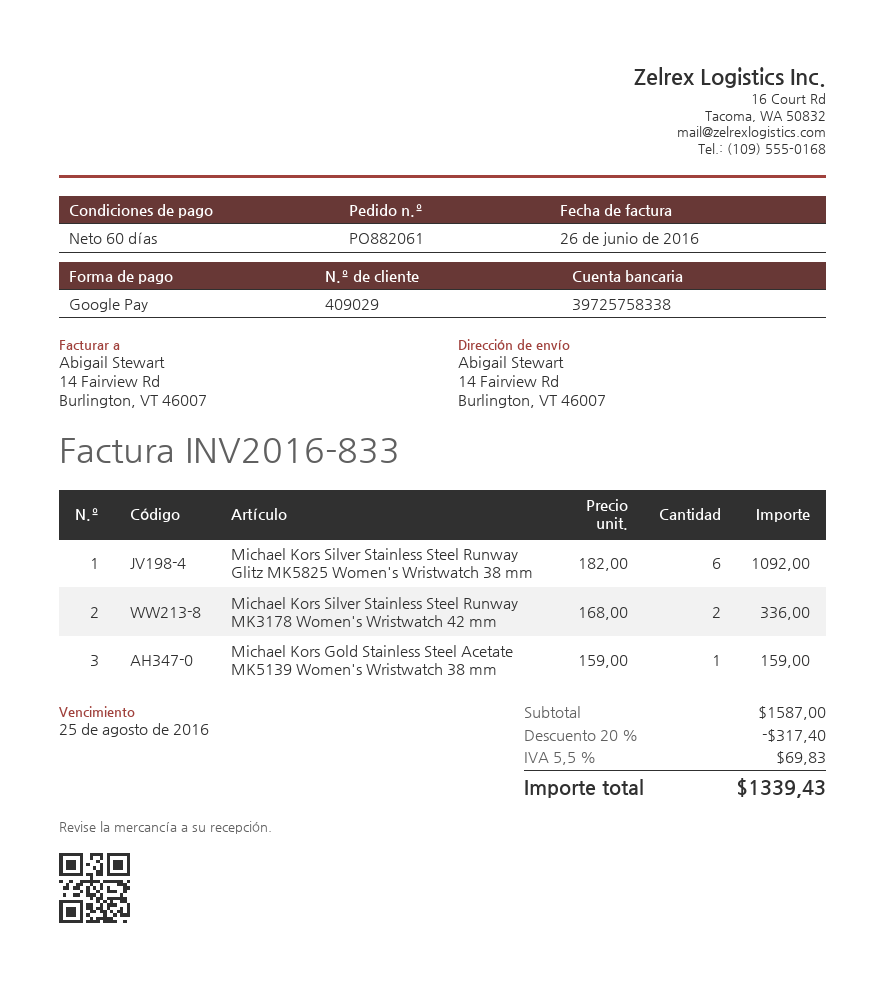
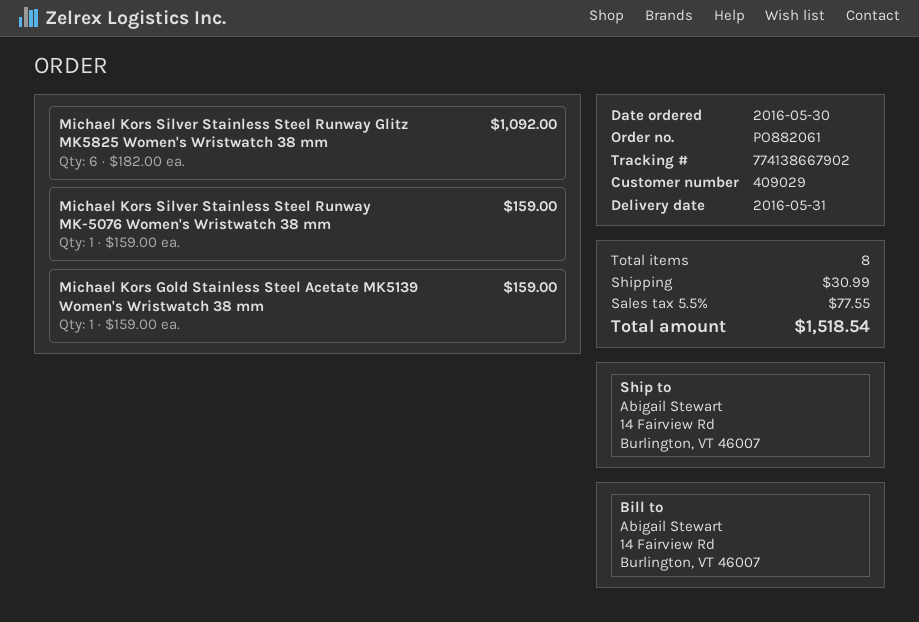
Michael Kors Silver Stainless Steel Runway MK3178 Women's Wristwatch 42 mm: 2 x 168.00 = 336.00 -> none
Michael Kors Silver Stainless Steel Runway MK-5076 Women's Wristwatch 38 mm: none -> 1 x 159.00 = 159.00
discount: 20% = 317.40 -> none
shipping: none -> 30.99
tax: 5.5% = 69.83 -> 5.5% = 77.55
total: 1339.43 -> 1518.54

